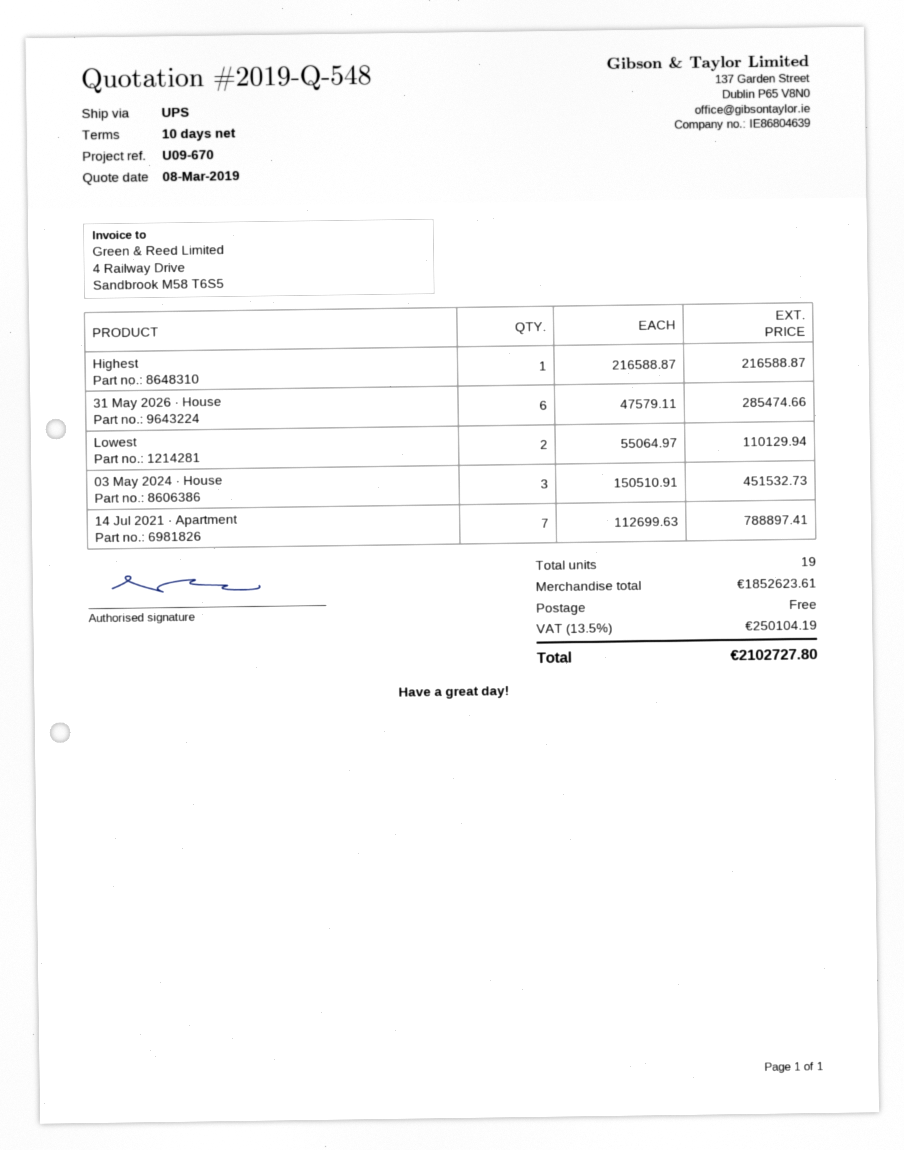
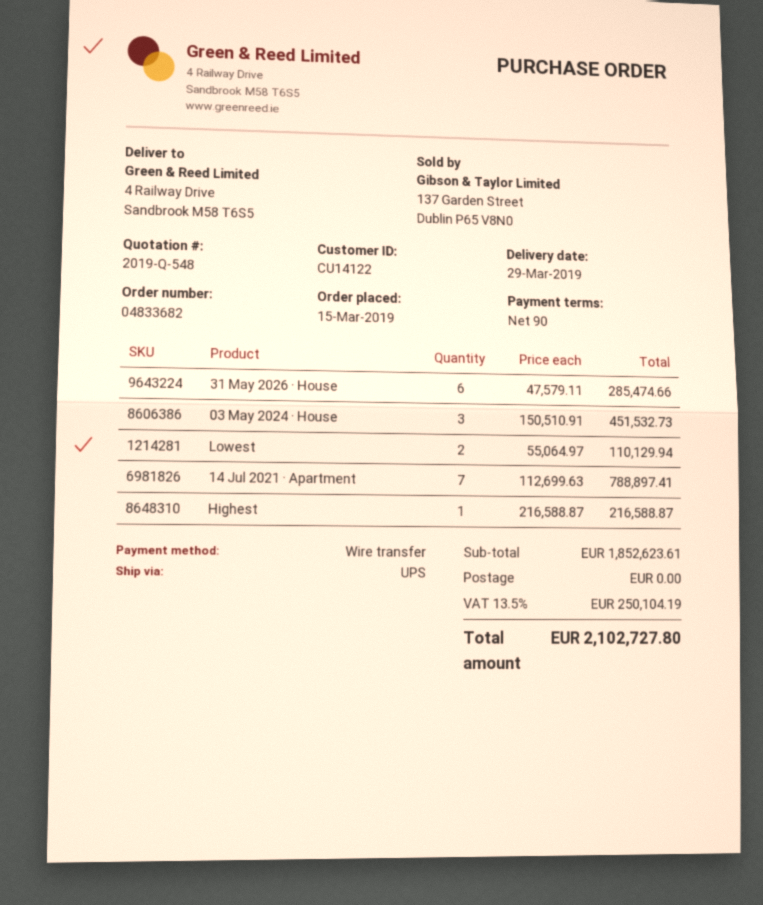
payment terms: 10 days -> 90 days

